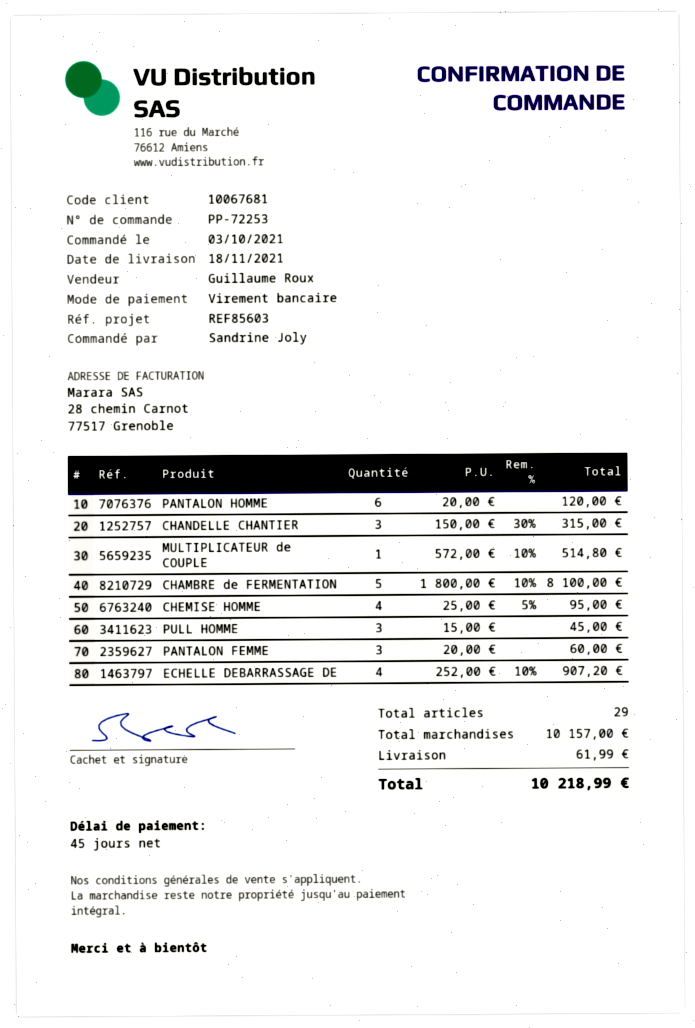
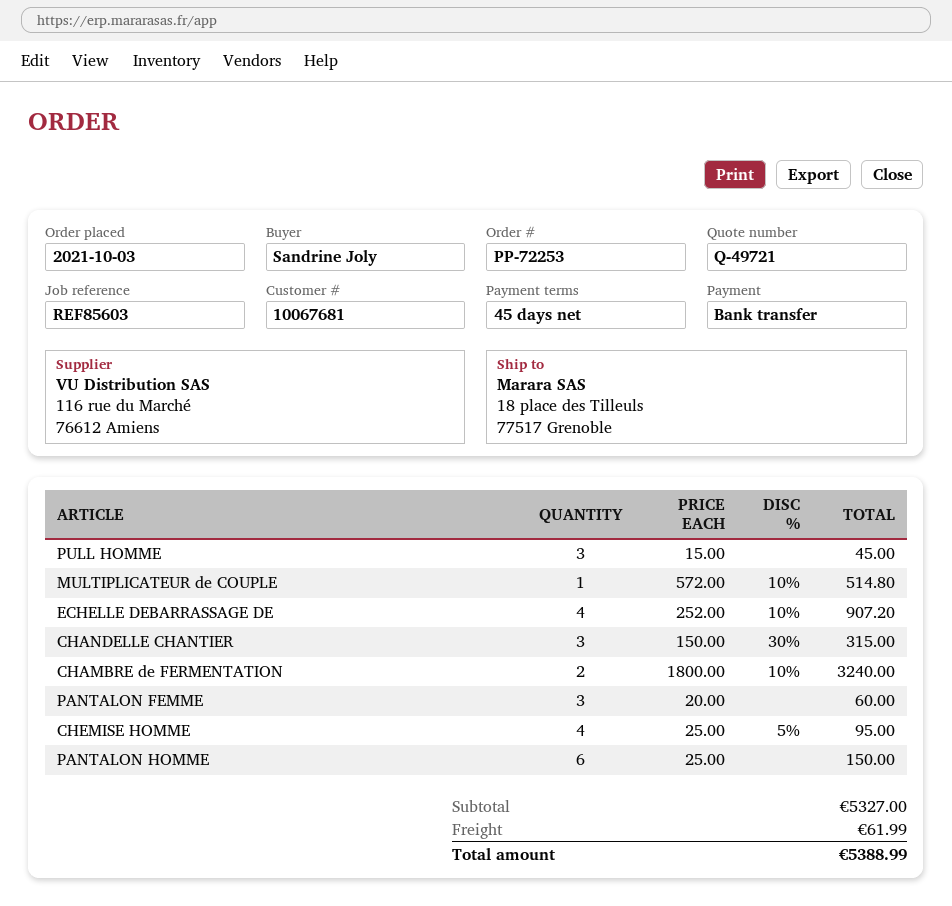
PANTALON HOMME: 6 x 20.00 = 120.00 -> 6 x 25.00 = 150.00
CHAMBRE de FERMENTATION: 5 x 1800.00 - 10% = 8100.00 -> 2 x 1800.00 - 10% = 3240.00
subtotal: 10157.00 -> 5327.00
total: 10218.99 -> 5388.99

